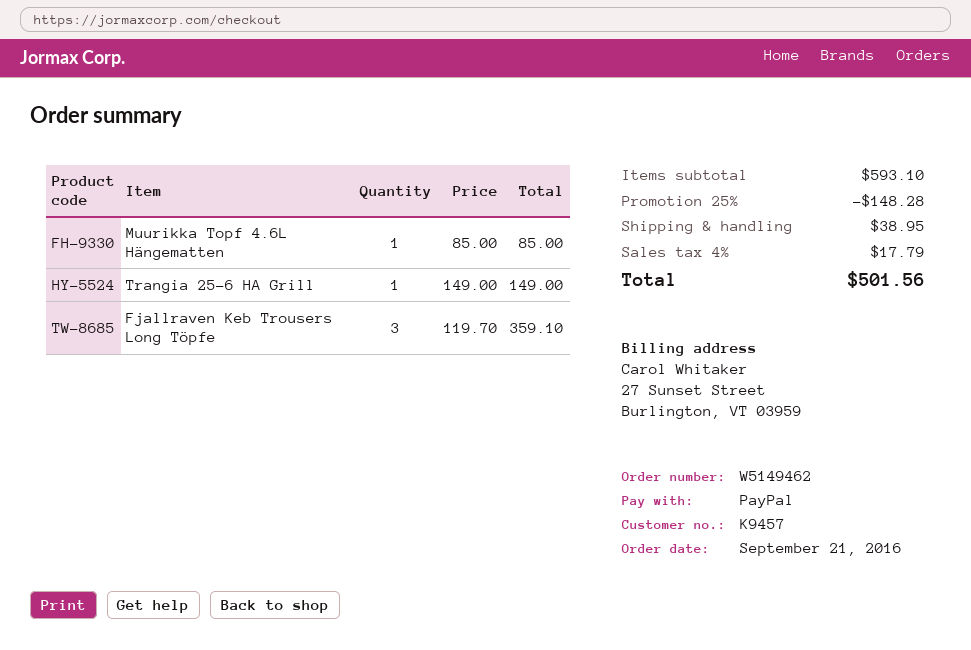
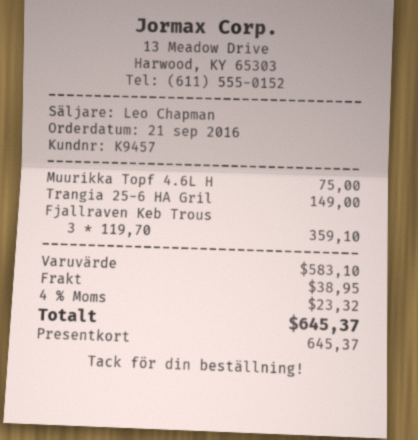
payment method: PayPal -> gift card
Muurikka Topf 4.6L Hängematten: 1 x 85.00 = 85.00 -> 1 x 75.00 = 75.00
subtotal: 593.10 -> 583.10
discount: 25% = 148.28 -> none
tax: 4% = 17.79 -> 4% = 23.32
total: 501.56 -> 645.37

